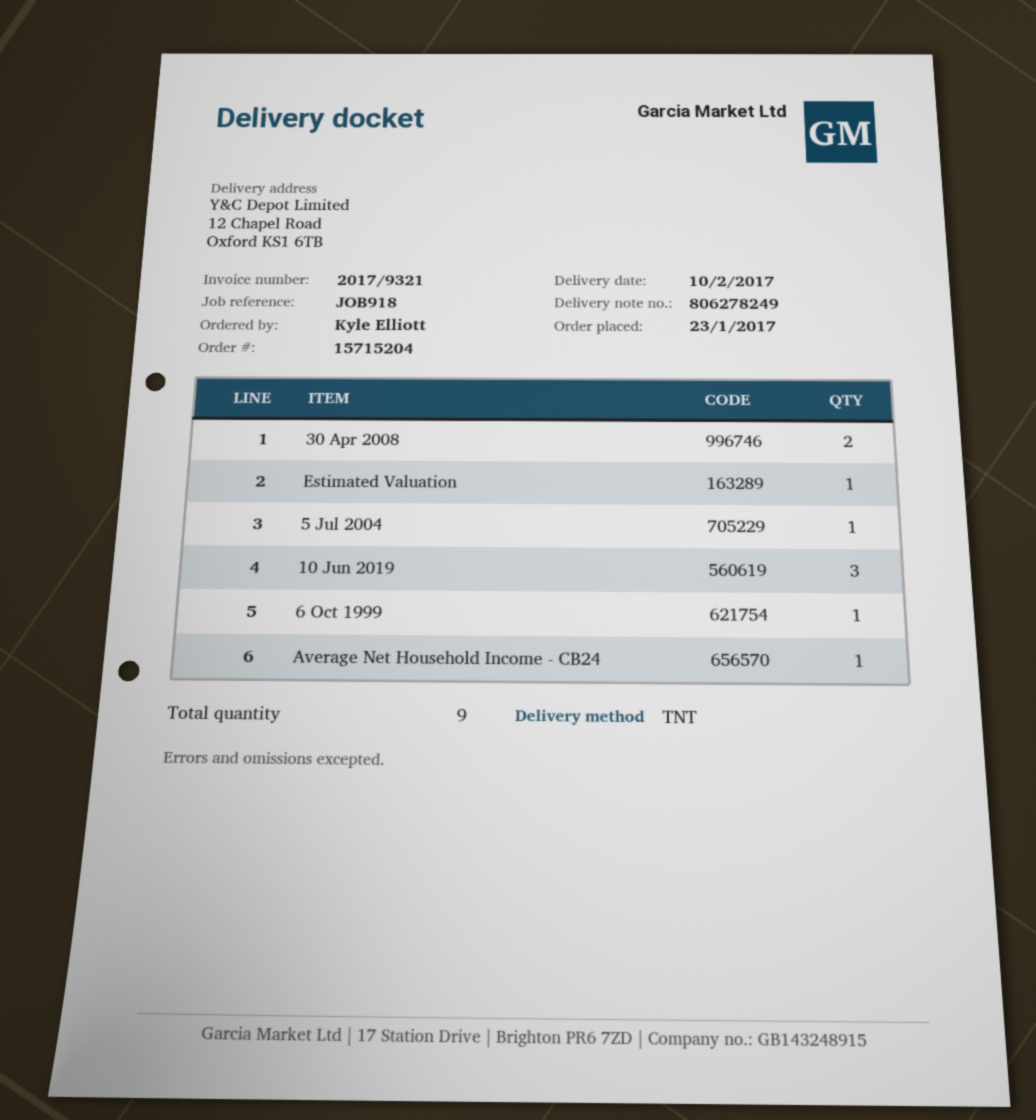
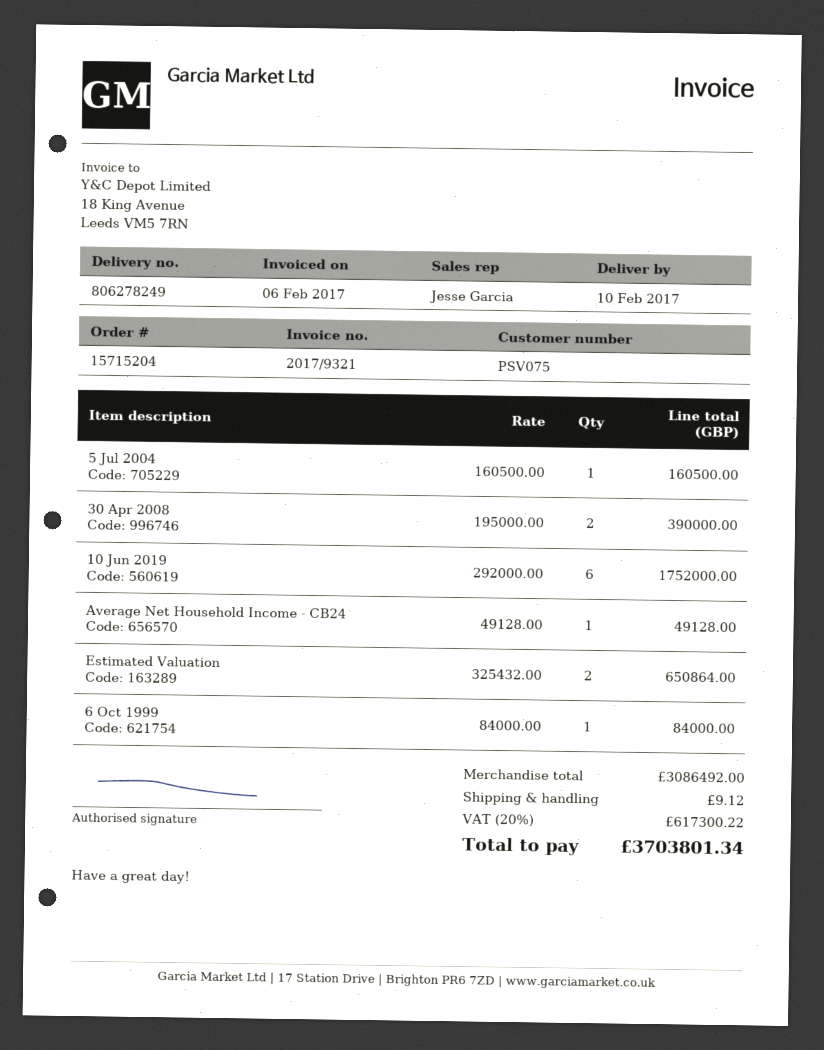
Estimated Valuation: 1 -> 2
10 Jun 2019: 3 -> 6

